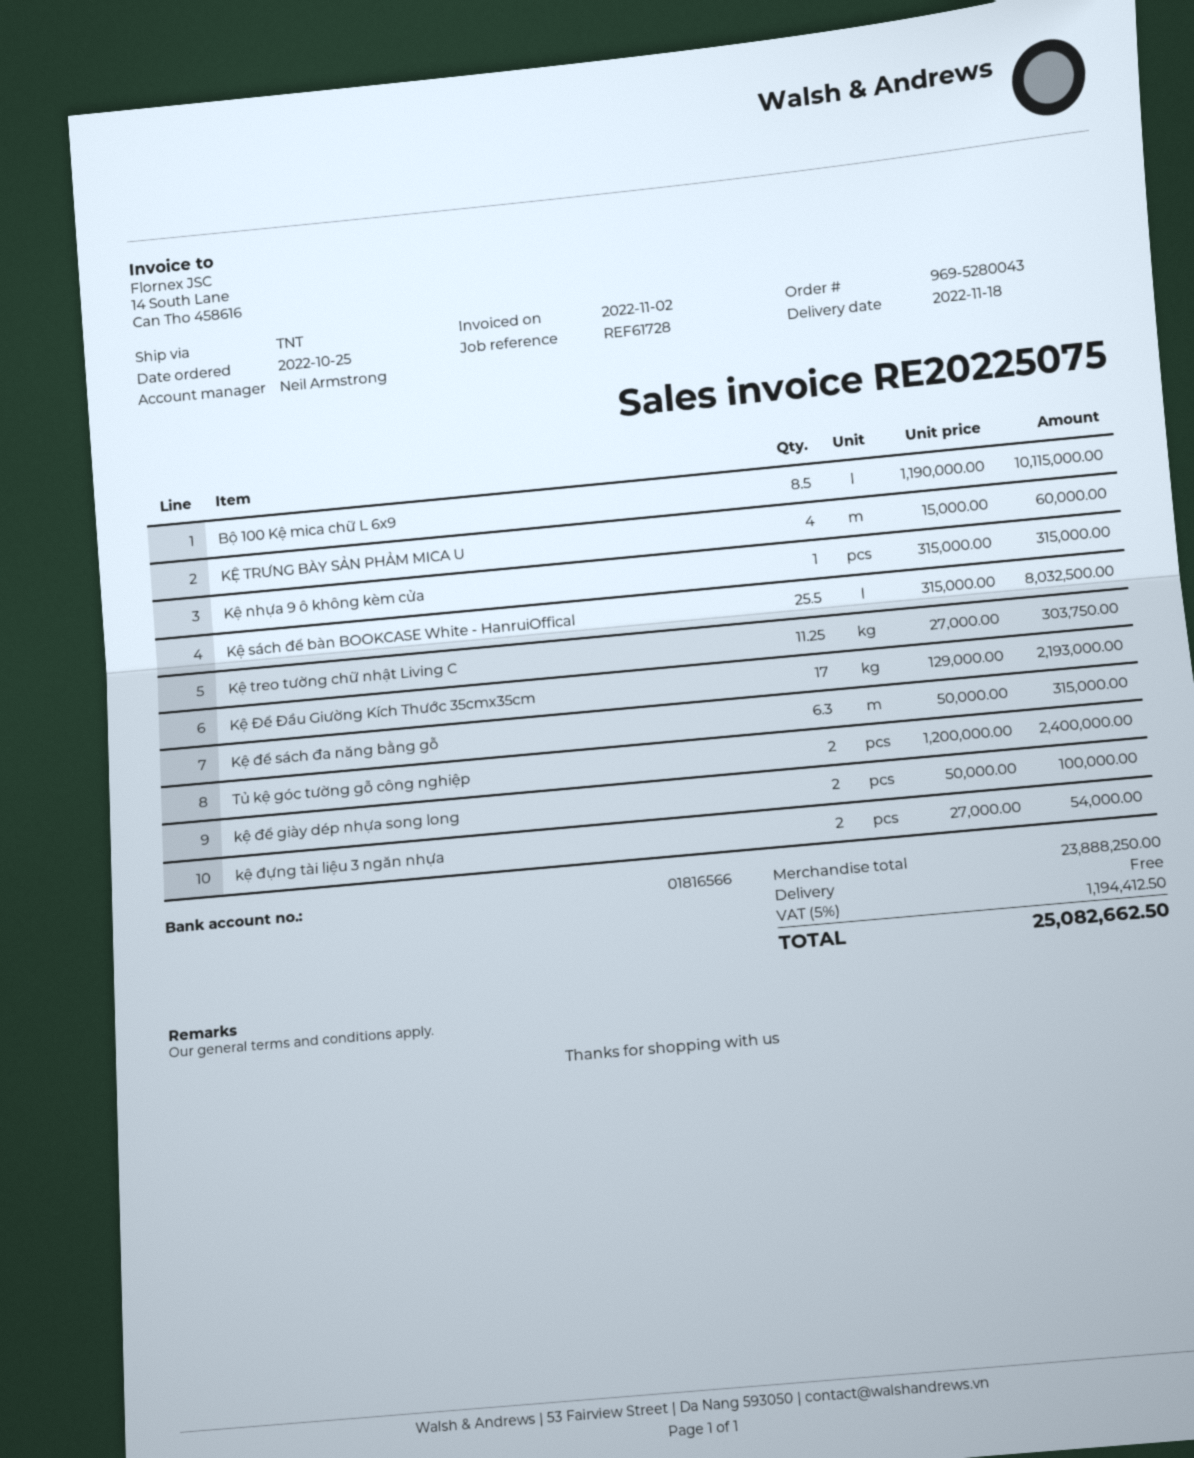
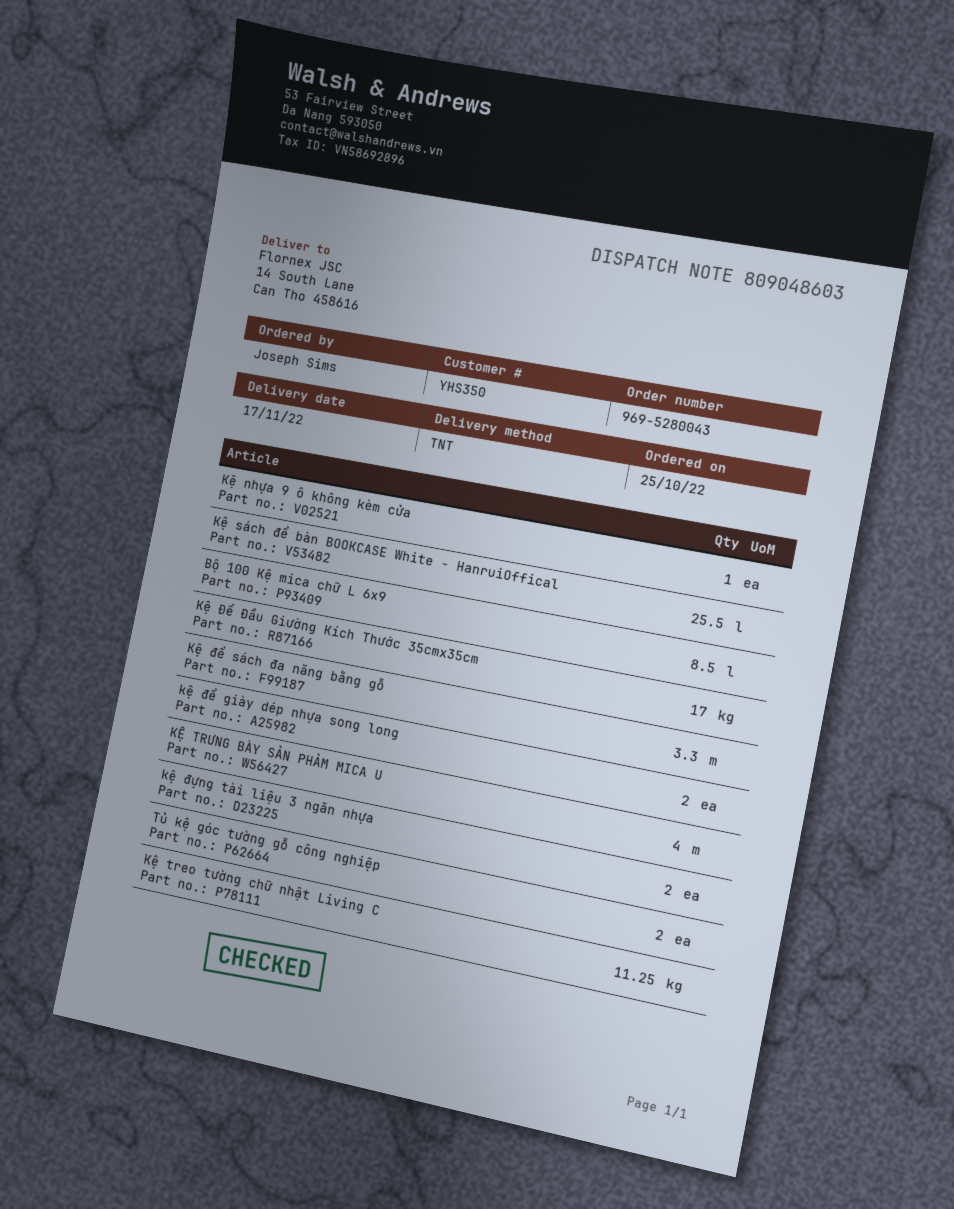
delivery date: 2022-11-18 -> 2022-11-17
Kệ để sách đa năng bằng gỗ: 6.3 -> 3.3

